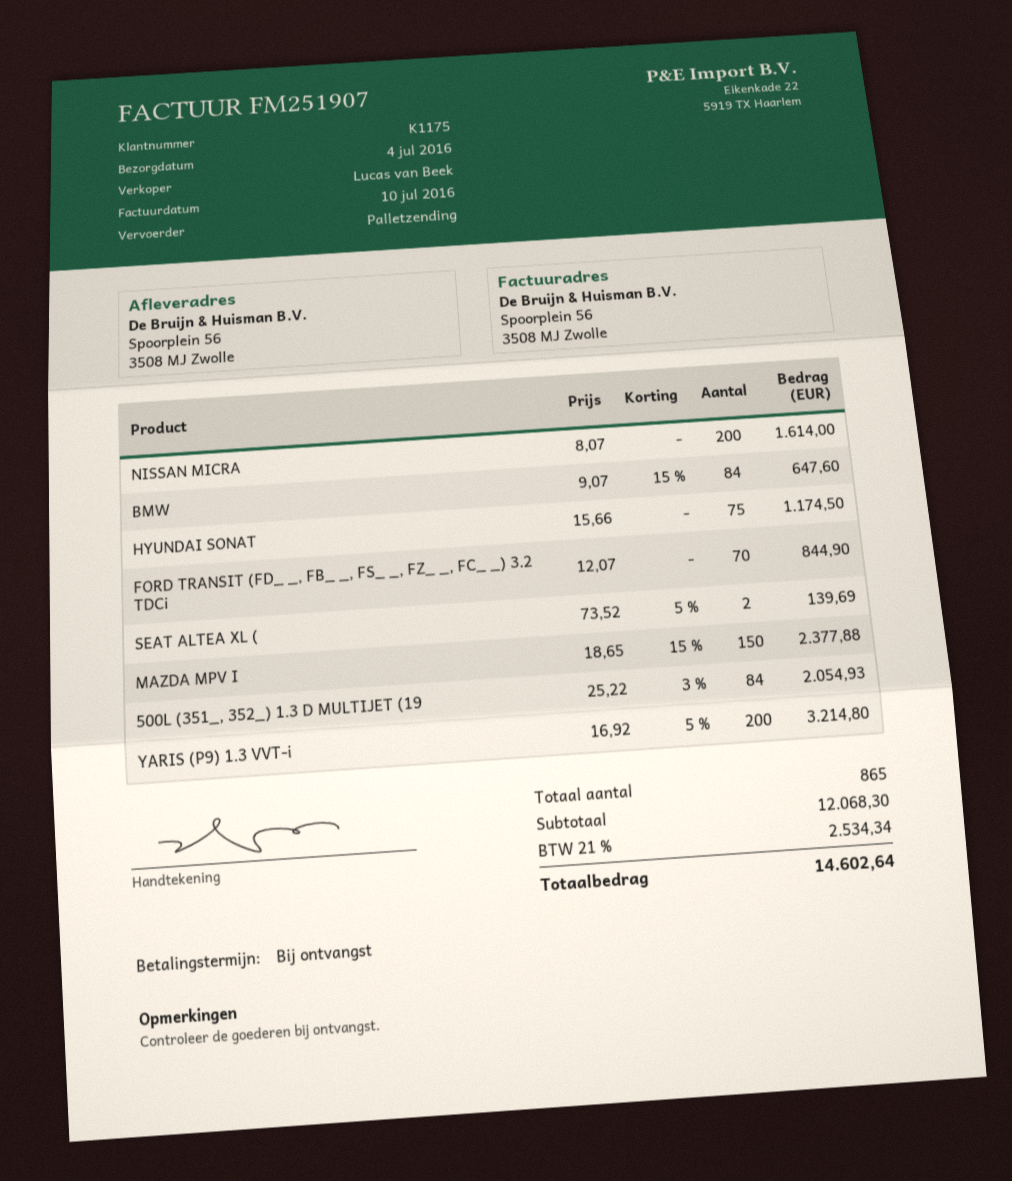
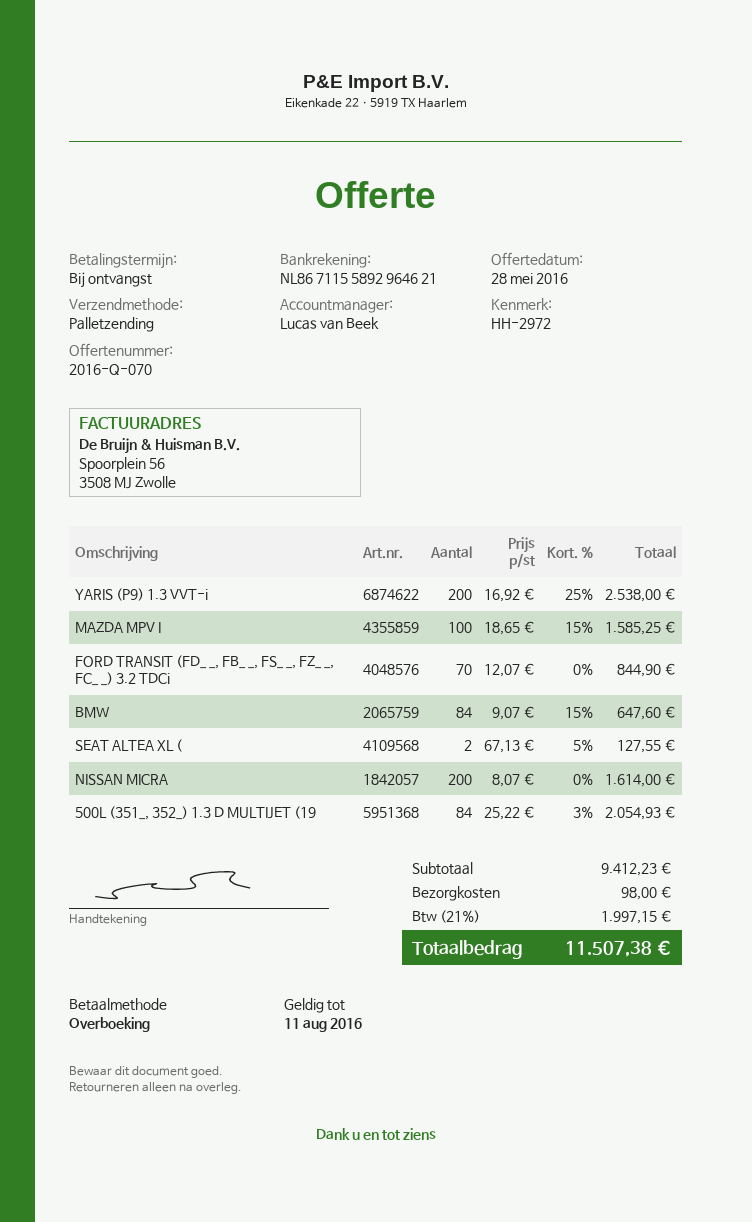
HYUNDAI SONAT: 75 x 15.66 = 1174.50 -> none
SEAT ALTEA XL (: 2 x 73.52 - 5% = 139.69 -> 2 x 67.13 - 5% = 127.55
MAZDA MPV I: 150 x 18.65 - 15% = 2377.88 -> 100 x 18.65 - 15% = 1585.25
YARIS (P9) 1.3 VVT-i: 200 x 16.92 - 5% = 3214.80 -> 200 x 16.92 - 25% = 2538.00
subtotal: 12068.30 -> 9412.23
shipping: none -> 98.00
tax: 21% = 2534.34 -> 21% = 1997.15
total: 14602.64 -> 11507.38

